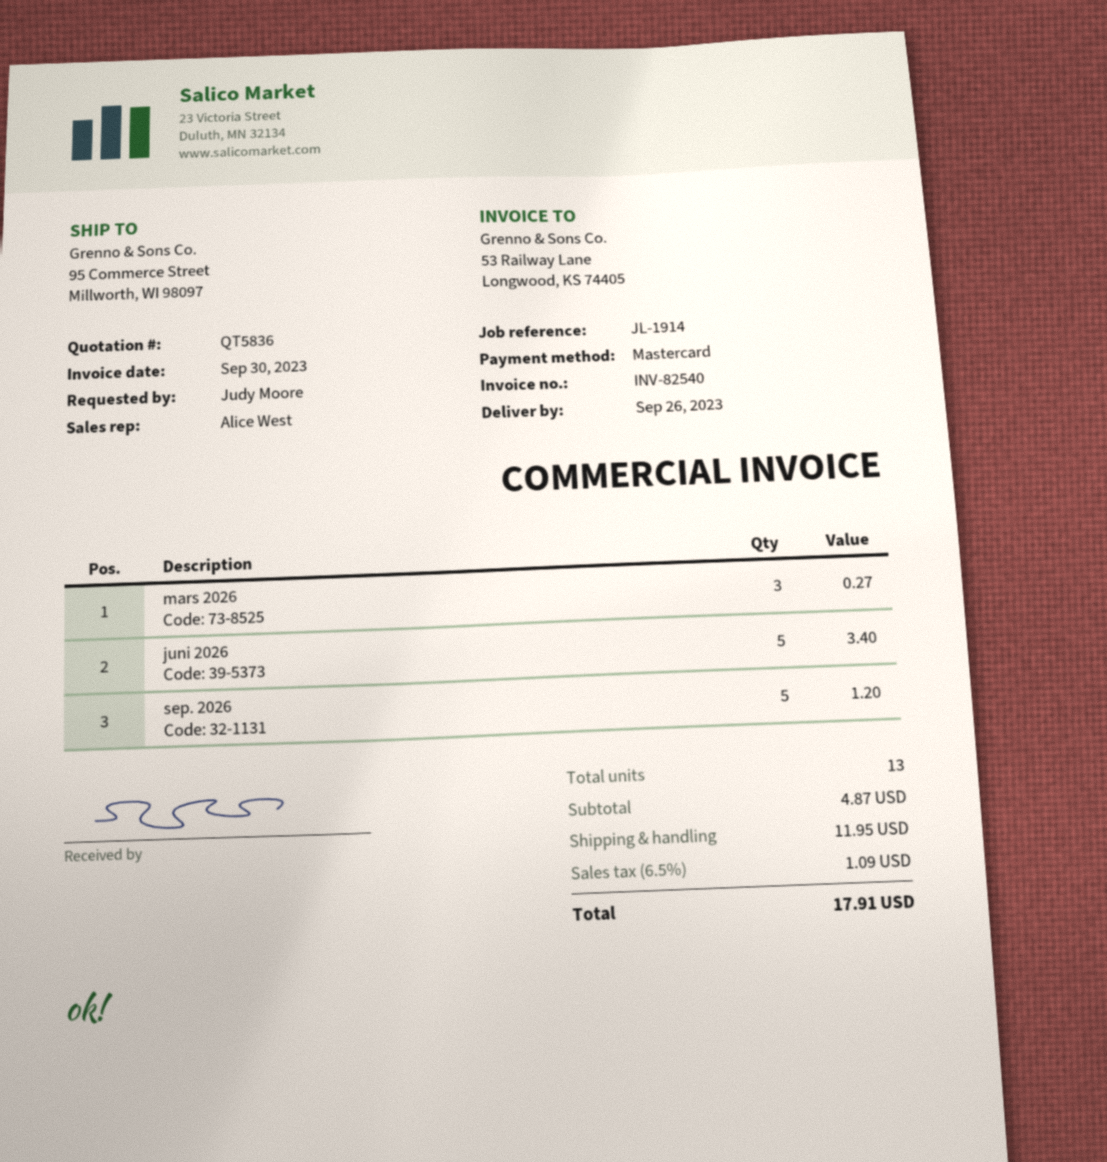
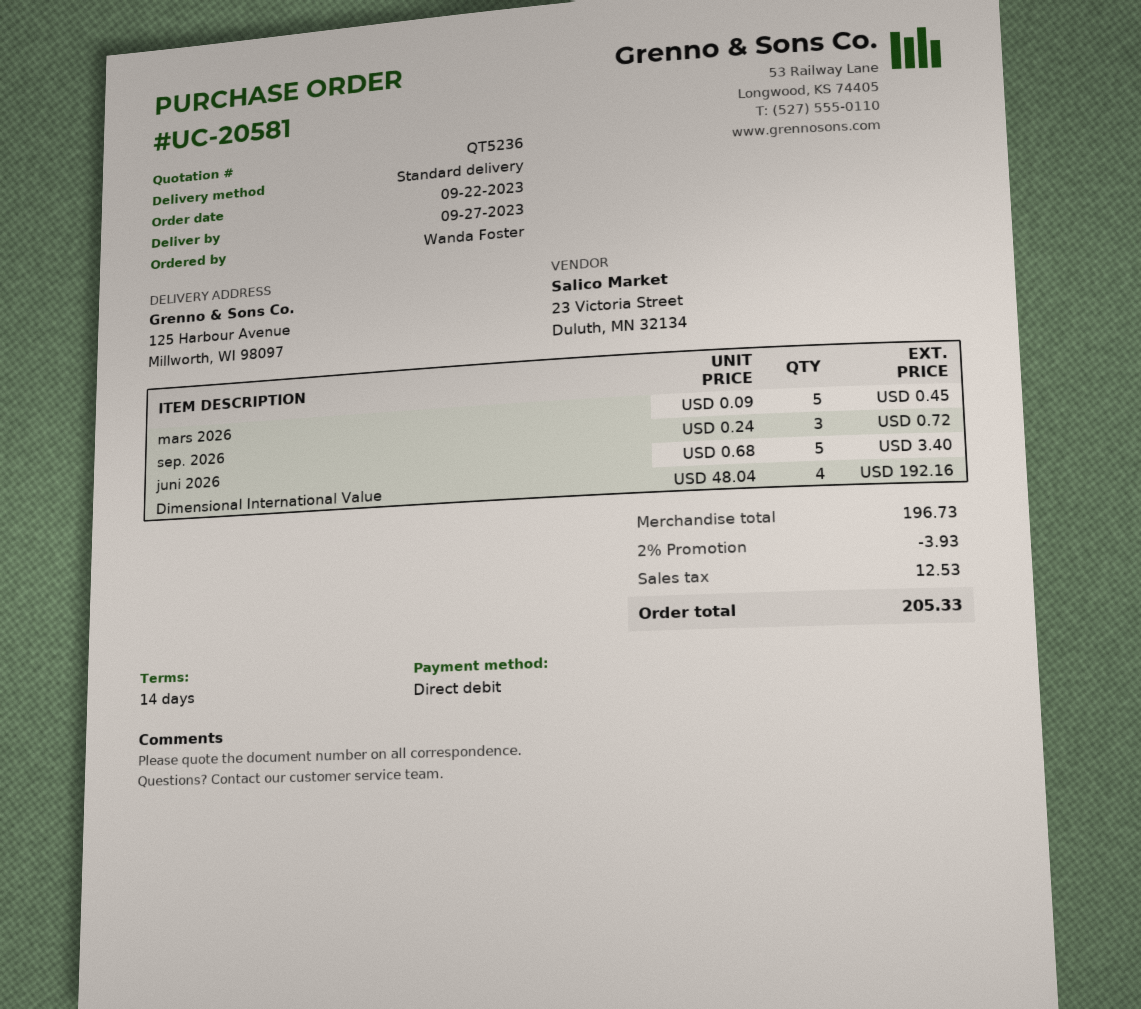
quote number: QT5836 -> QT5236
delivery date: 2023-09-26 -> 2023-09-27
ordered by: Judy Moore -> Wanda Foster
payment method: Mastercard -> direct debit
ship to: 95 Commerce Street, Millworth, WI 98097 -> 125 Harbour Avenue, Millworth, WI 98097
mars 2026: 3 for 0.27 -> 5 for 0.45
sep. 2026: 5 for 1.20 -> 3 for 0.72
Dimensional International Value: none -> 4 for 192.16
subtotal: 4.87 -> 196.73
discount: none -> 2% = 3.93
shipping: 11.95 -> none
tax: 1.09 -> 12.53
total: 17.91 -> 205.33

